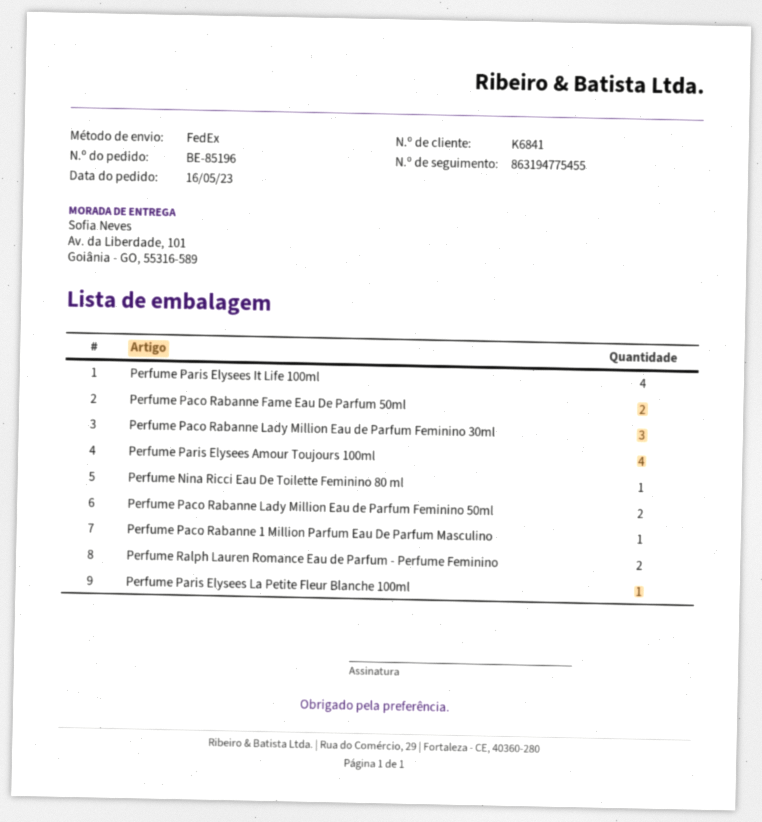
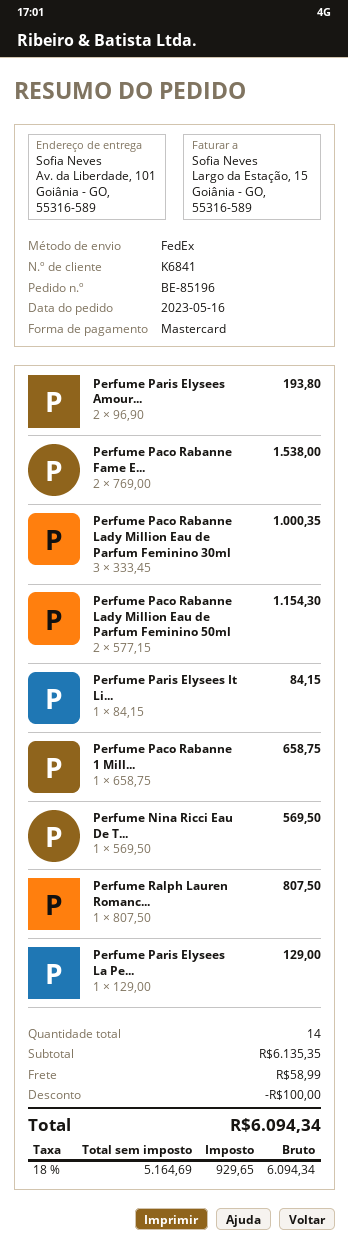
Perfume Paris Elysees It Life 100ml: 4 -> 1
Perfume Paris Elysees Amour Toujours 100ml: 4 -> 2
Perfume Ralph Lauren Romance Eau de Parfum - Perfume Feminino: 2 -> 1

